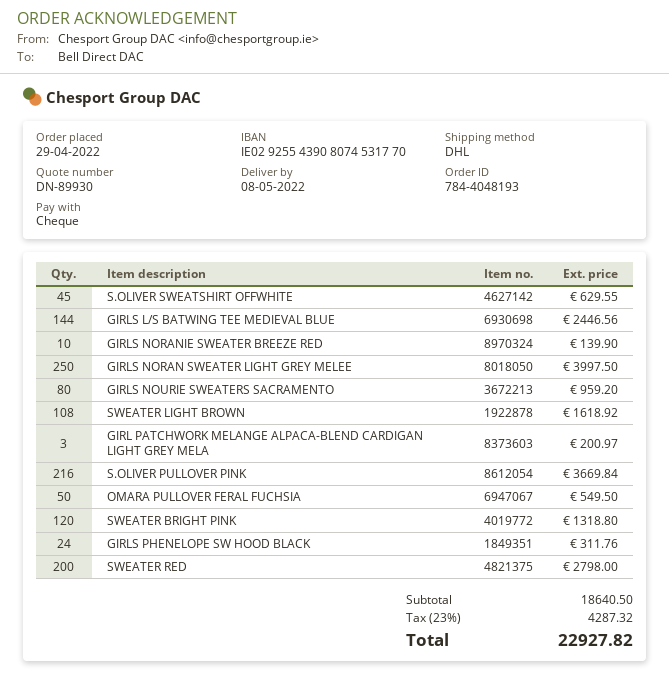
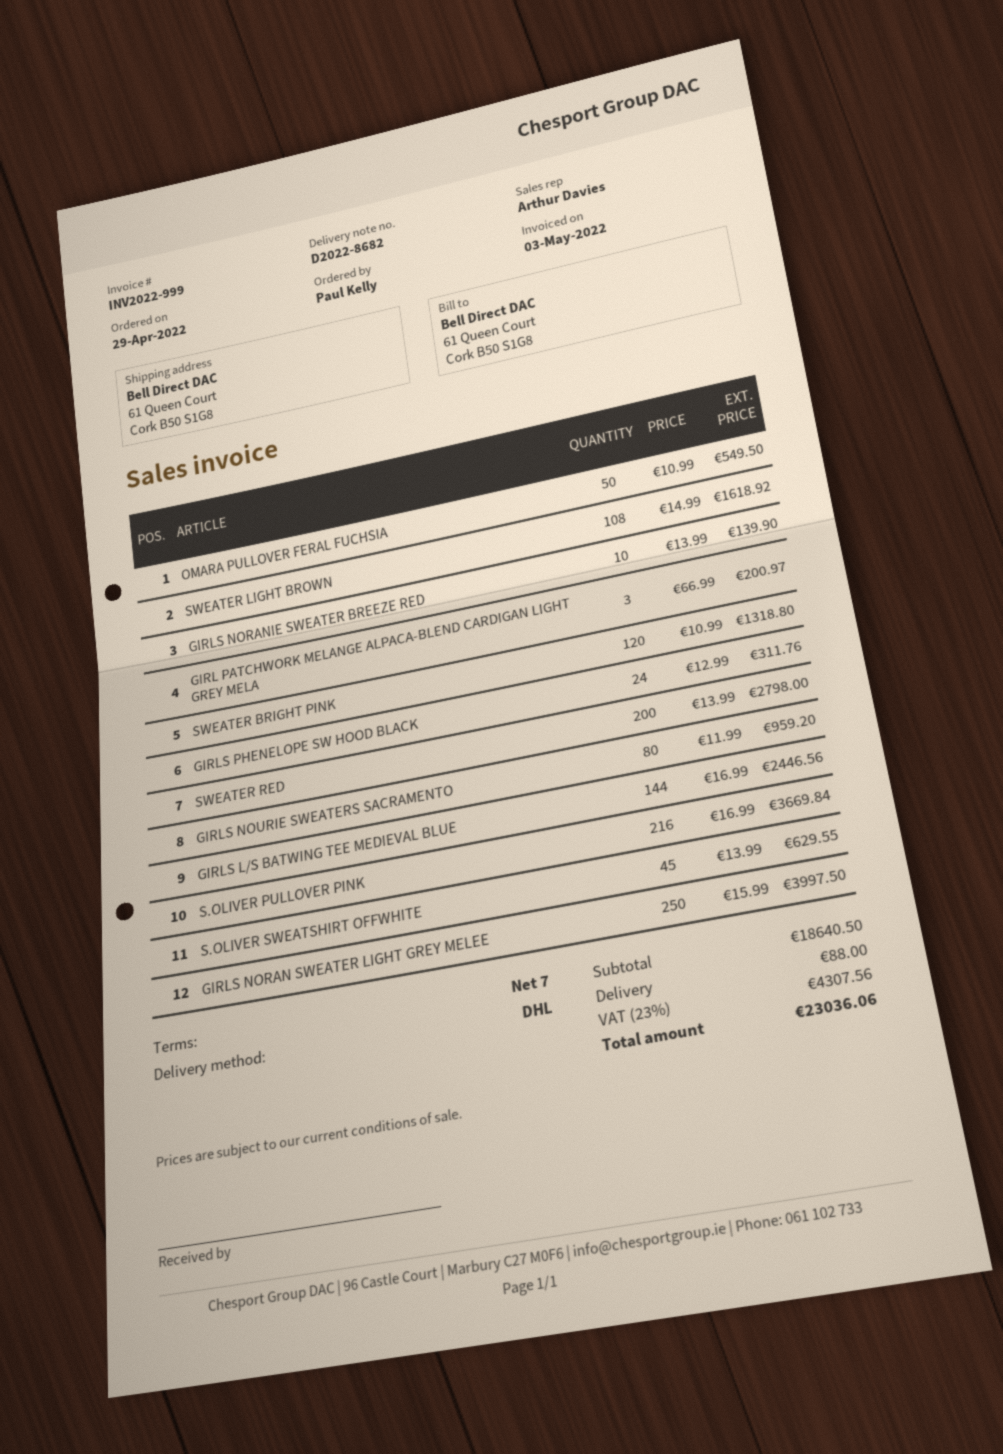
shipping: none -> 88.00
tax: 23% = 4287.32 -> 23% = 4307.56
total: 22927.82 -> 23036.06

